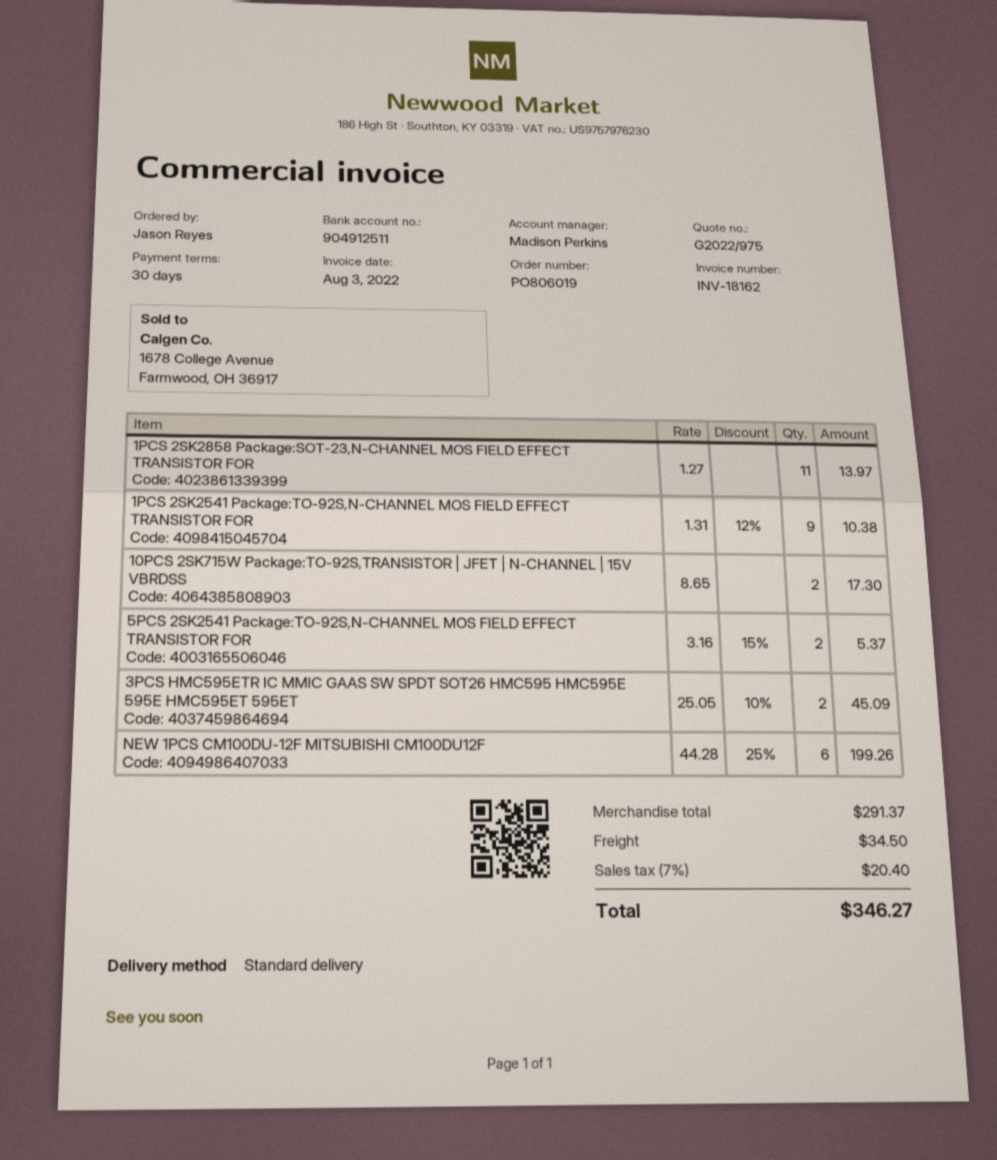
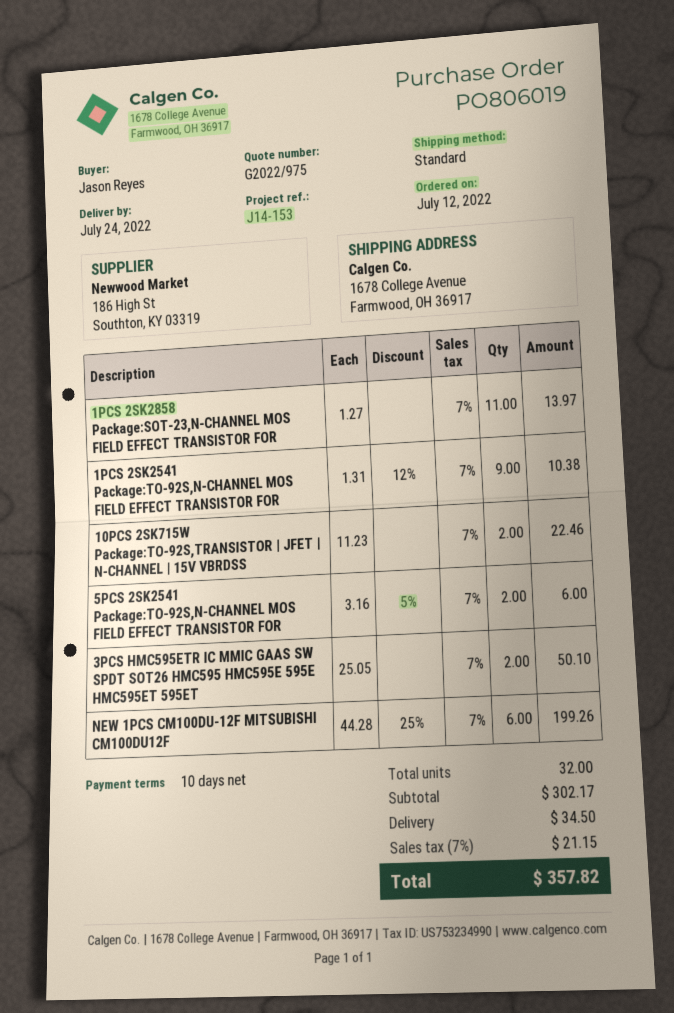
payment terms: 30 days -> 10 days
10PCS 2SK715W Package:TO-92S,TRANSISTOR | JFET | N-CHANNEL | 15V VBRDSS: 2 x 8.65 = 17.30 -> 2 x 11.23 = 22.46
5PCS 2SK2541 Package:TO-92S,N-CHANNEL MOS FIELD EFFECT TRANSISTOR FOR: 2 x 3.16 - 15% = 5.37 -> 2 x 3.16 - 5% = 6.00
3PCS HMC595ETR IC MMIC GAAS SW SPDT SOT26 HMC595 HMC595E 595E HMC595ET 595ET: 2 x 25.05 - 10% = 45.09 -> 2 x 25.05 = 50.10
subtotal: 291.37 -> 302.17
tax: 7% = 20.40 -> 7% = 21.15
total: 346.27 -> 357.82

